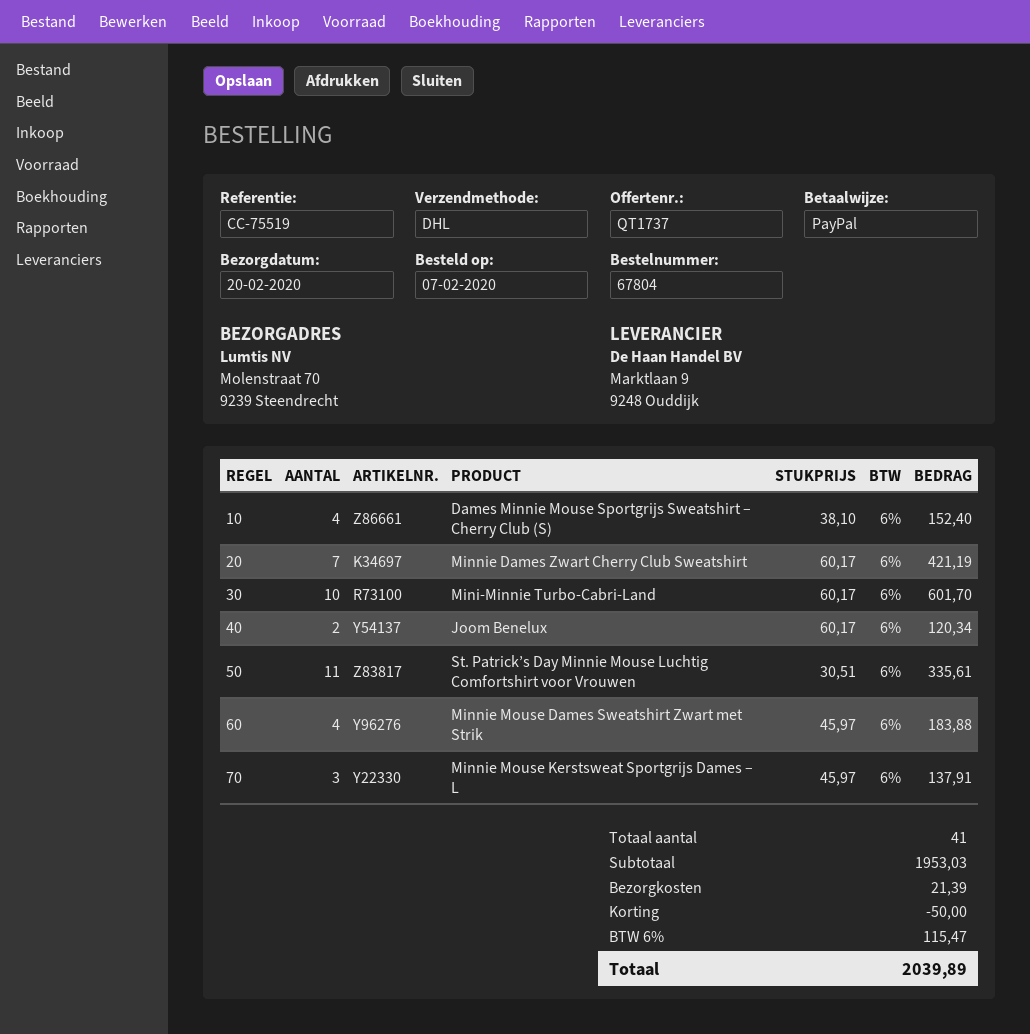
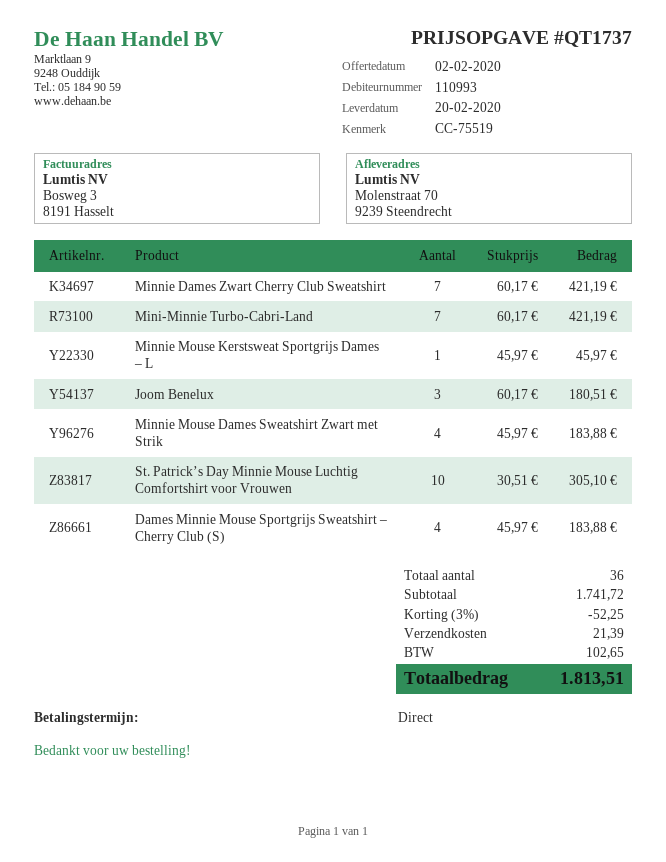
Dames Minnie Mouse Sportgrijs Sweatshirt – Cherry Club (S): 4 x 38.10 = 152.40 -> 4 x 45.97 = 183.88
Mini‑Minnie Turbo‑Cabri‑Land: 10 x 60.17 = 601.70 -> 7 x 60.17 = 421.19
Joom Benelux: 2 x 60.17 = 120.34 -> 3 x 60.17 = 180.51
St. Patrick’s Day Minnie Mouse Luchtig Comfortshirt voor Vrouwen: 11 x 30.51 = 335.61 -> 10 x 30.51 = 305.10
Minnie Mouse Kerstsweat Sportgrijs Dames – L: 3 x 45.97 = 137.91 -> 1 x 45.97 = 45.97
total quantity: 41 -> 36
subtotal: 1953.03 -> 1741.72
discount: 50.00 -> 52.25
tax: 115.47 -> 102.65
total: 2039.89 -> 1813.51

